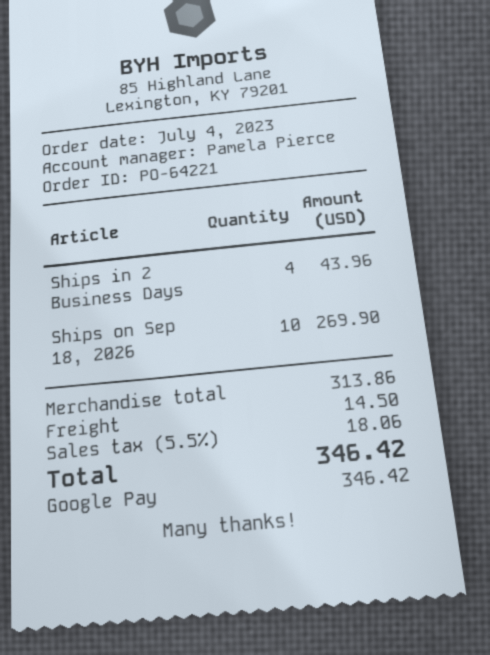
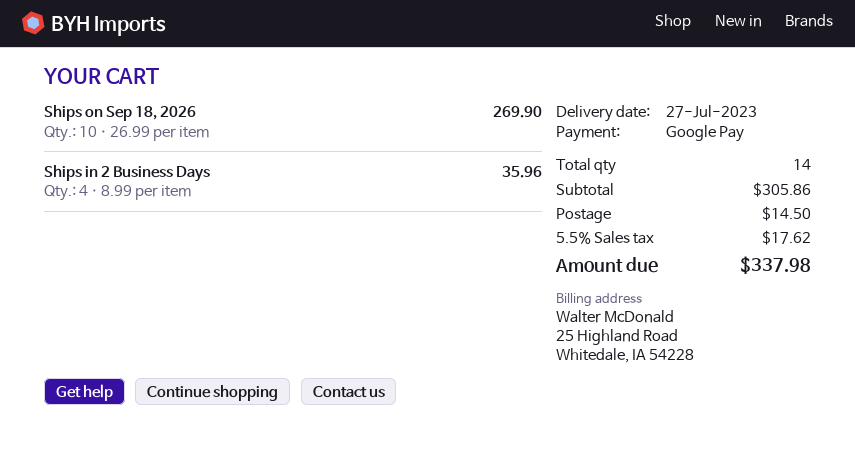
Ships in 2 Business Days: 4 for 43.96 -> 4 for 35.96
subtotal: 313.86 -> 305.86
tax: 5.5% = 18.06 -> 5.5% = 17.62
total: 346.42 -> 337.98

